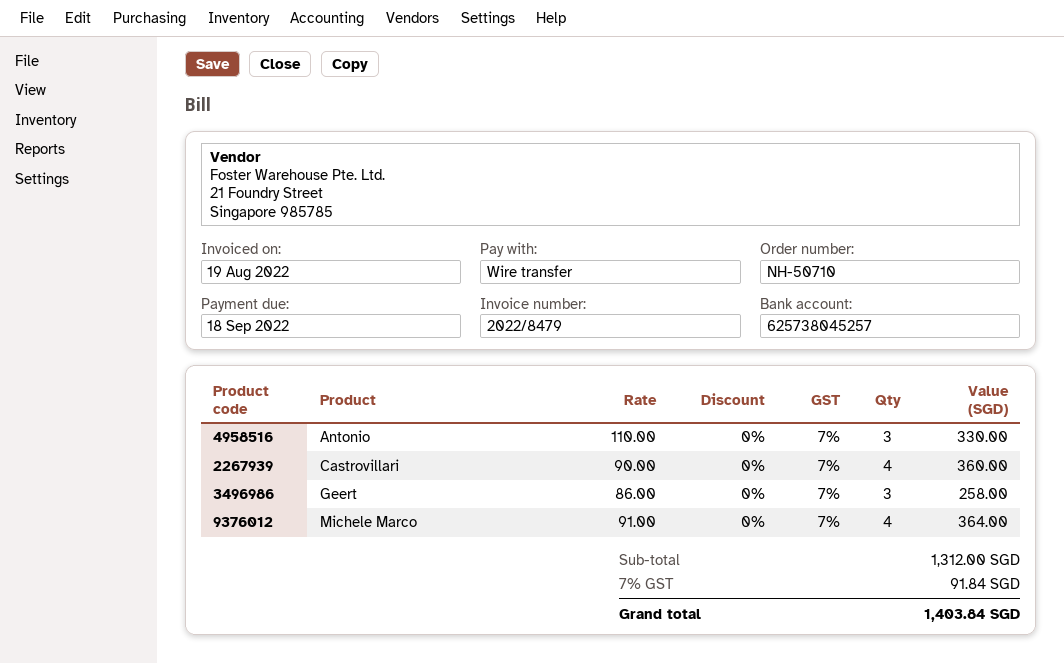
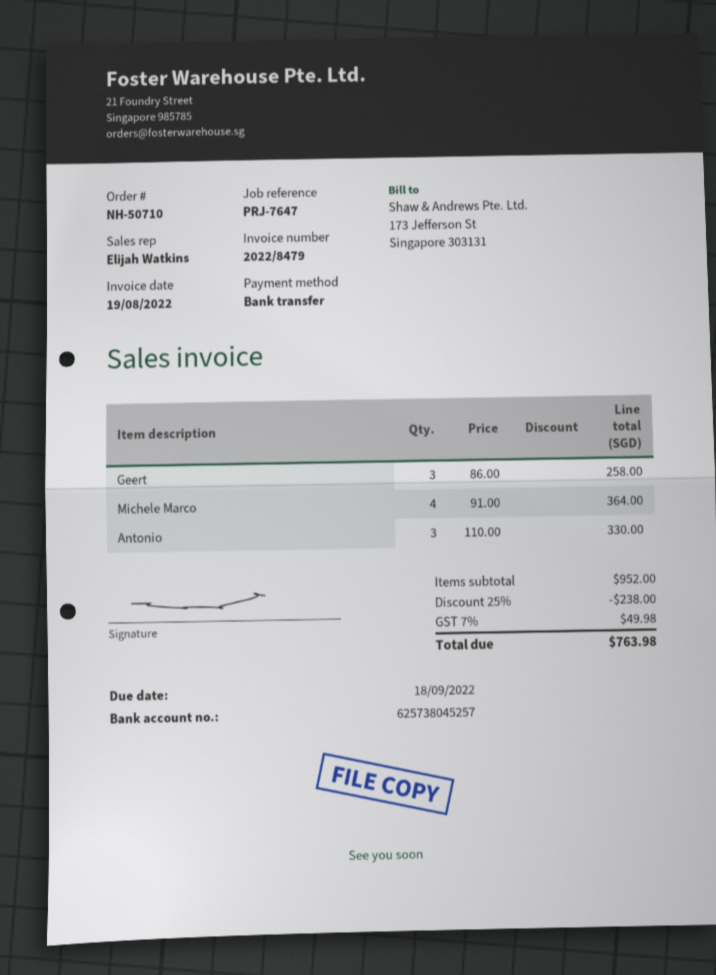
Castrovillari: 4 x 90.00 = 360.00 -> none
subtotal: 1312.00 -> 952.00
discount: none -> 25% = 238.00
tax: 7% = 91.84 -> 7% = 49.98
total: 1403.84 -> 763.98

